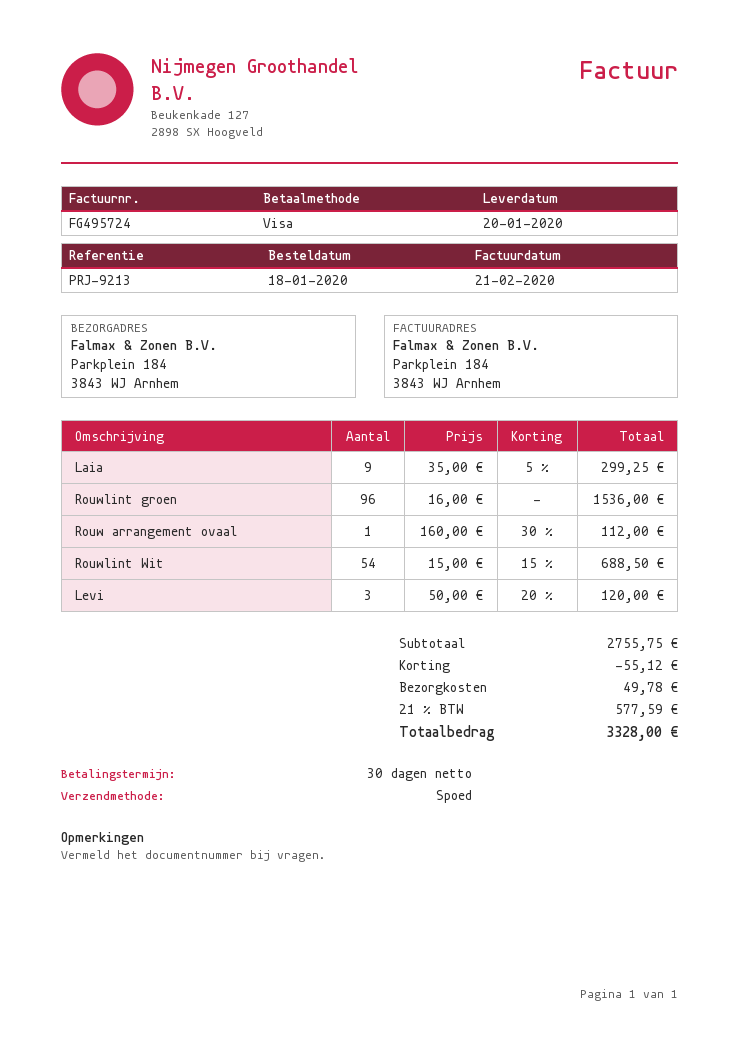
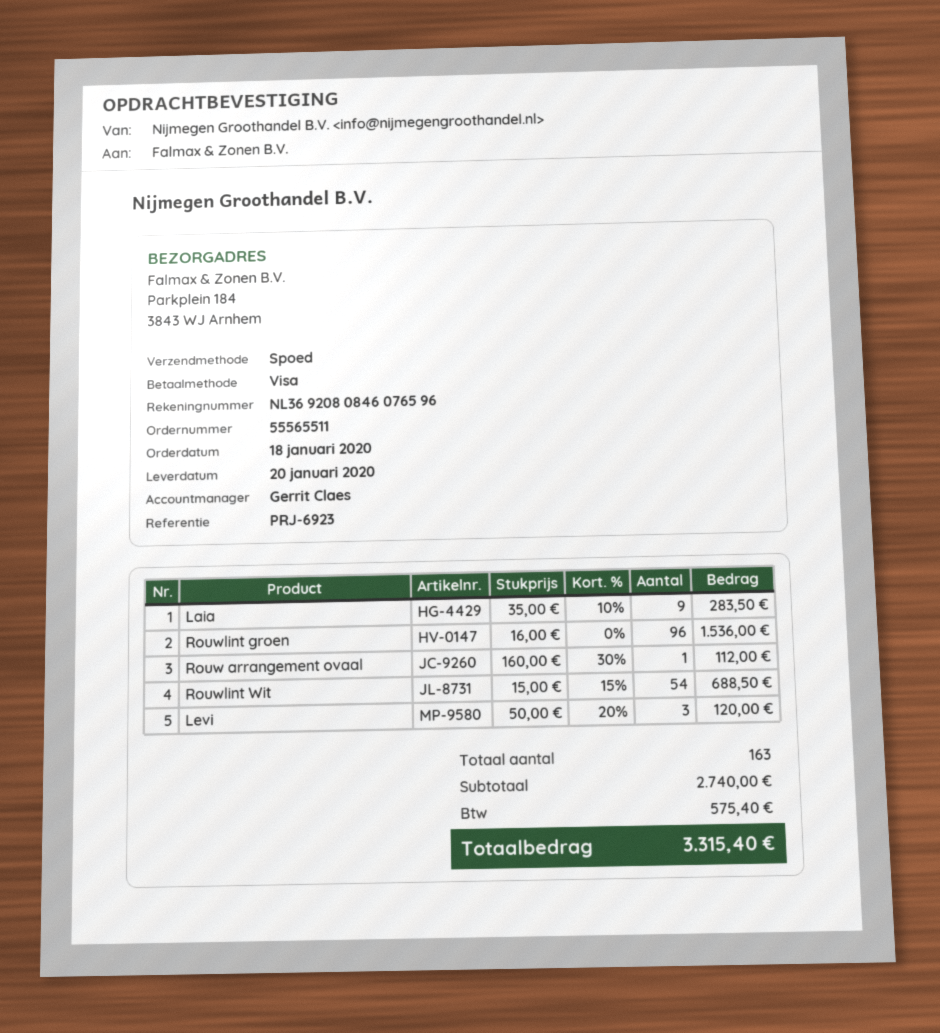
reference: PRJ-9213 -> PRJ-6923
Laia: 9 x 35.00 - 5% = 299.25 -> 9 x 35.00 - 10% = 283.50
subtotal: 2755.75 -> 2740.00
discount: 55.12 -> none
shipping: 49.78 -> none
tax: 577.59 -> 575.40
total: 3328.00 -> 3315.40

